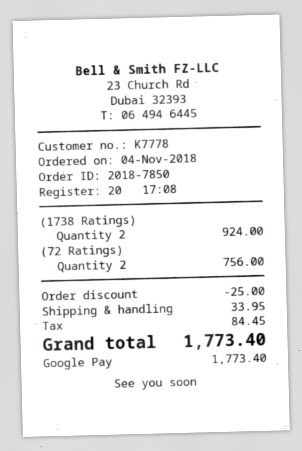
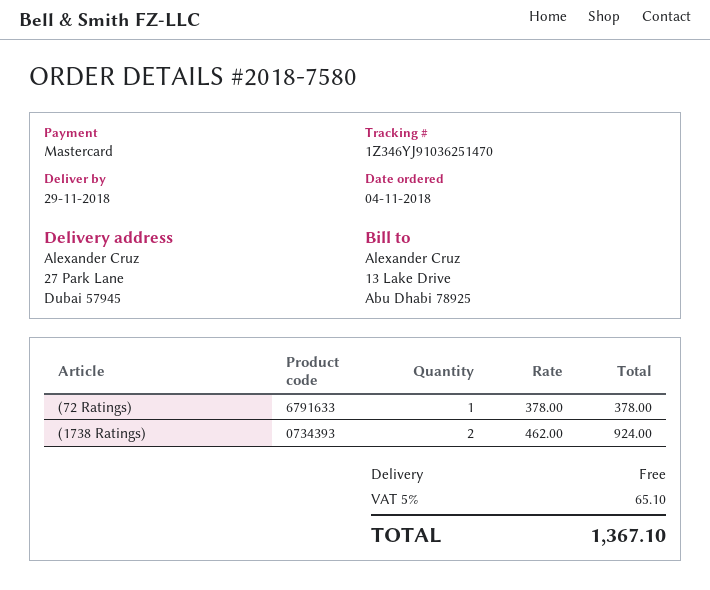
order number: 2018-7850 -> 2018-7580
payment method: Google Pay -> Mastercard
(72 Ratings): 2 for 756.00 -> 1 for 378.00
discount: 25.00 -> none
shipping: 33.95 -> 0.00
tax: 84.45 -> 65.10
total: 1773.40 -> 1367.10

